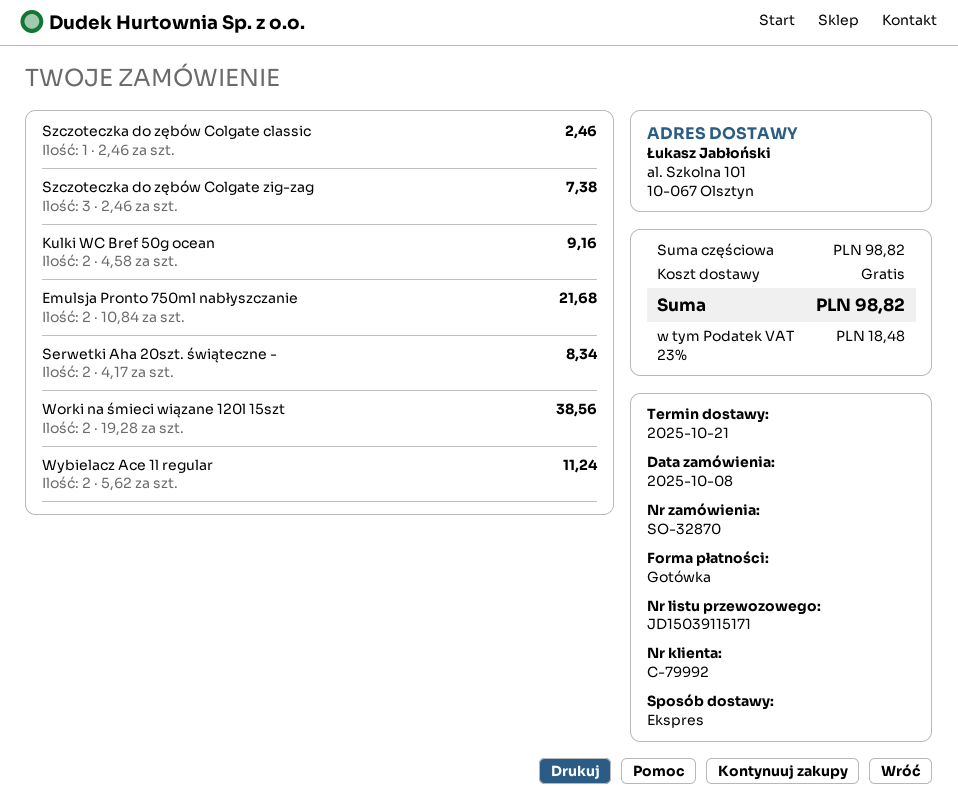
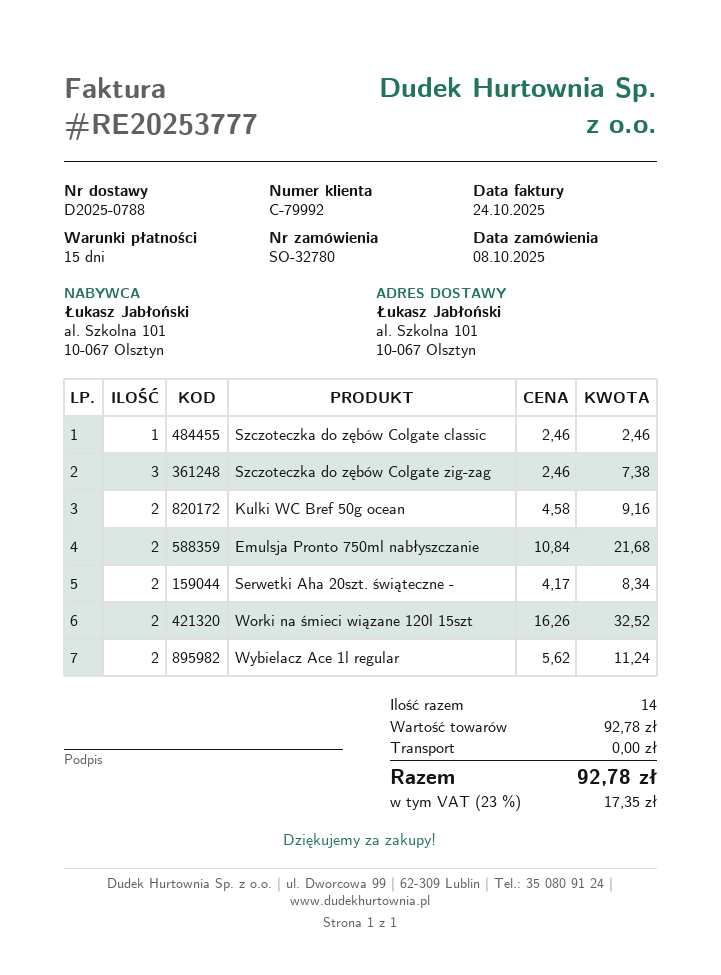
order number: SO-32870 -> SO-32780
Worki na śmieci wiązane 120l 15szt: 2 x 19.28 = 38.56 -> 2 x 16.26 = 32.52
subtotal: 98.82 -> 92.78
tax: 23% = 18.48 -> 23% = 17.35
total: 98.82 -> 92.78

